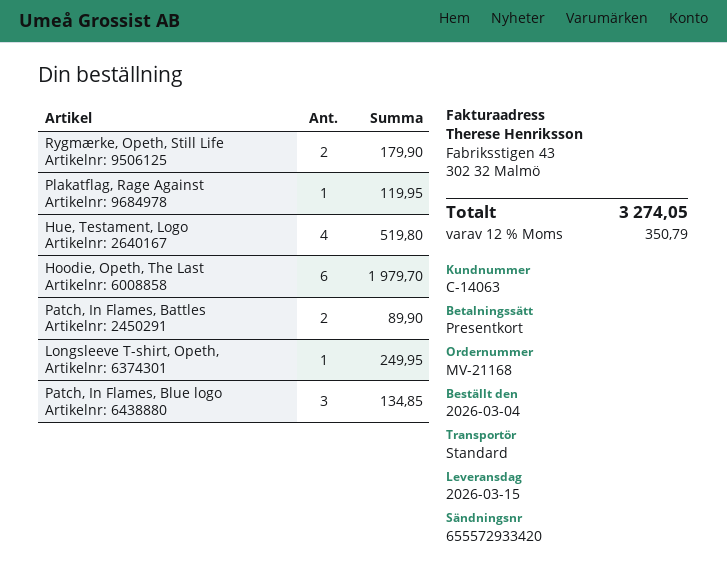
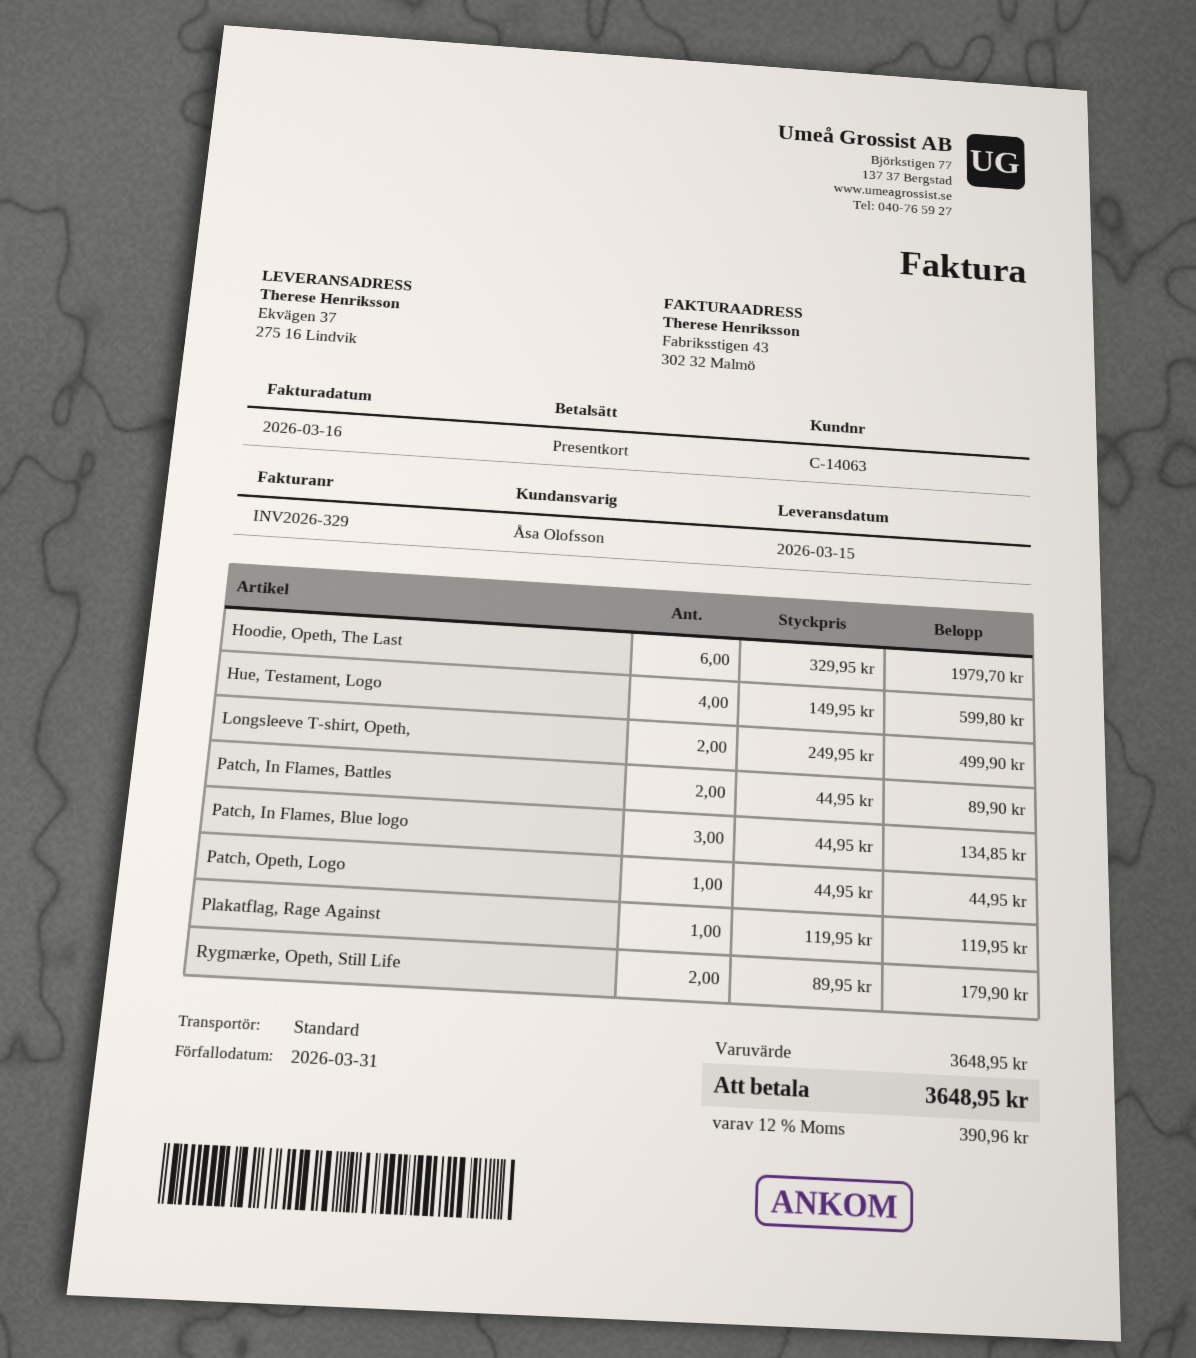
Hue, Testament, Logo: 4 for 519.80 -> 4 for 599.80
Longsleeve T-shirt, Opeth,: 1 for 249.95 -> 2 for 499.90
Patch, Opeth, Logo: none -> 1 for 44.95
tax: 12% = 350.79 -> 12% = 390.96
total: 3274.05 -> 3648.95

